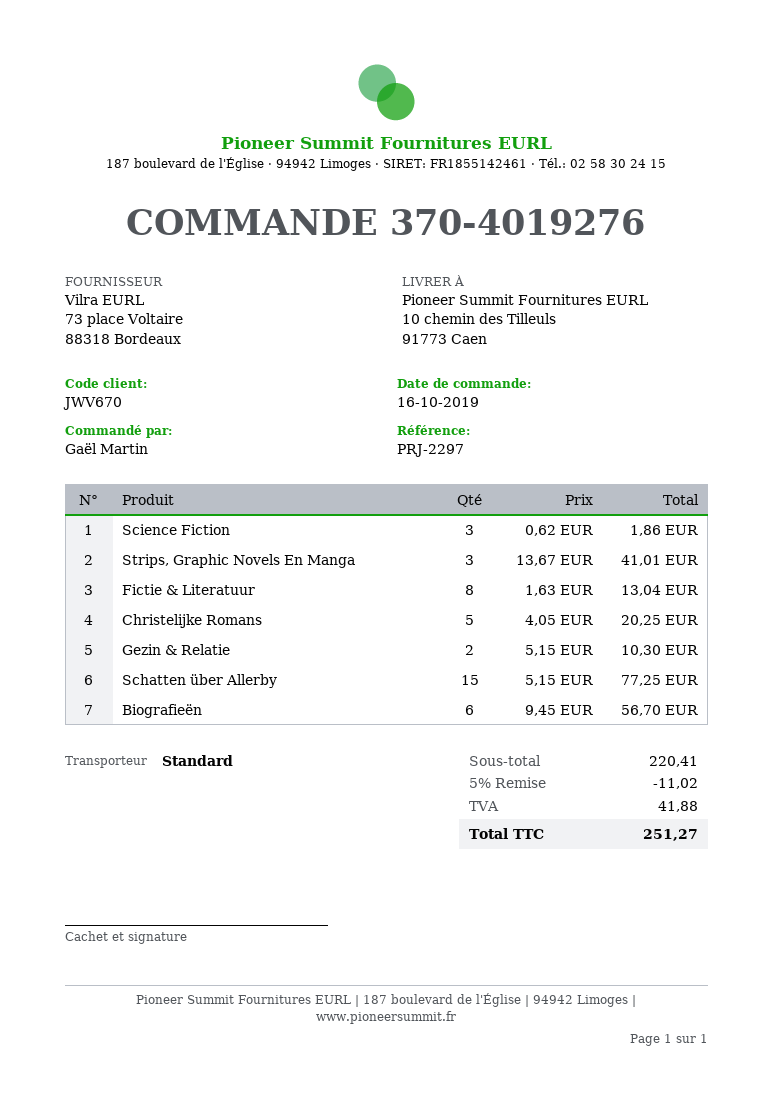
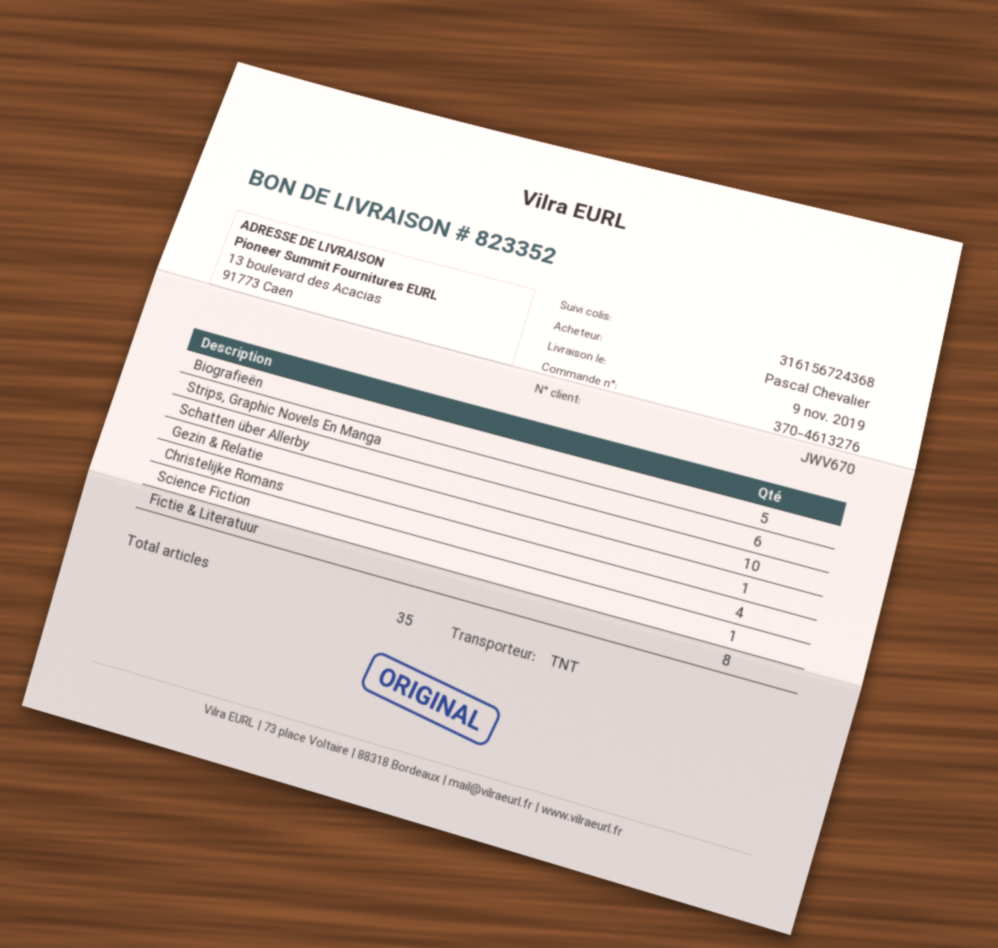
order number: 370-4019276 -> 370-4613276
ordered by: Gaël Martin -> Pascal Chevalier
shipping method: standard -> TNT
ship to: 10 chemin des Tilleuls, 91773 Caen -> 13 boulevard des Acacias, 91773 Caen
Science Fiction: 3 -> 1
Strips, Graphic Novels En Manga: 3 -> 6
Christelijke Romans: 5 -> 4
Gezin & Relatie: 2 -> 1
Schatten über Allerby: 15 -> 10
Biografieën: 6 -> 5

